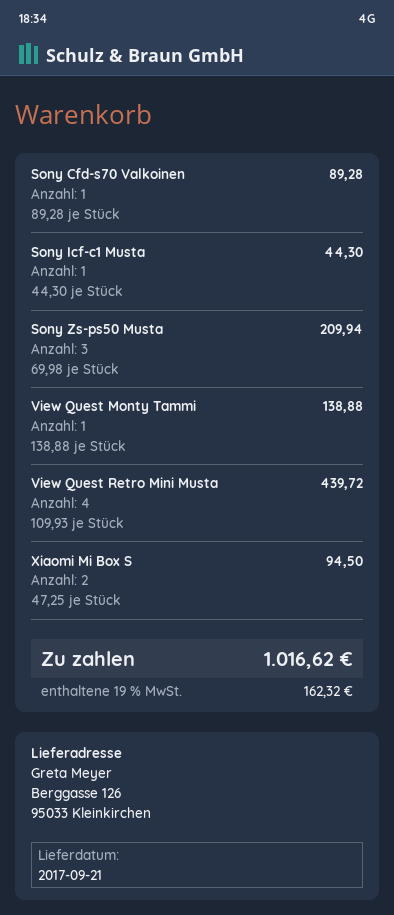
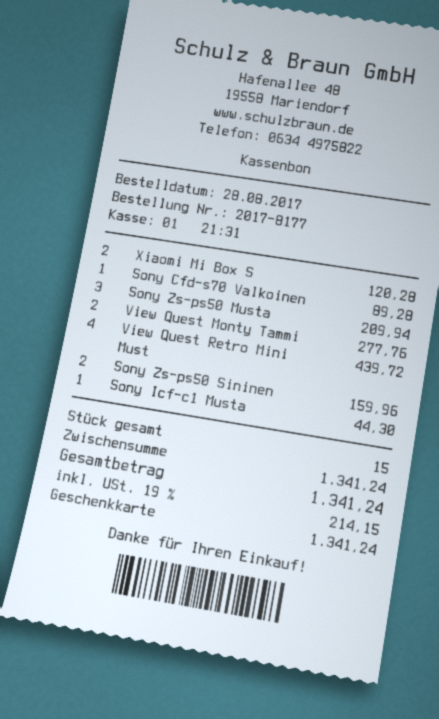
View Quest Monty Tammi: 1 for 138.88 -> 2 for 277.76
Xiaomi Mi Box S: 2 for 94.50 -> 2 for 120.28
Sony Zs-ps50 Sininen: none -> 2 for 159.96
tax: 19% = 162.32 -> 19% = 214.15
total: 1016.62 -> 1341.24

